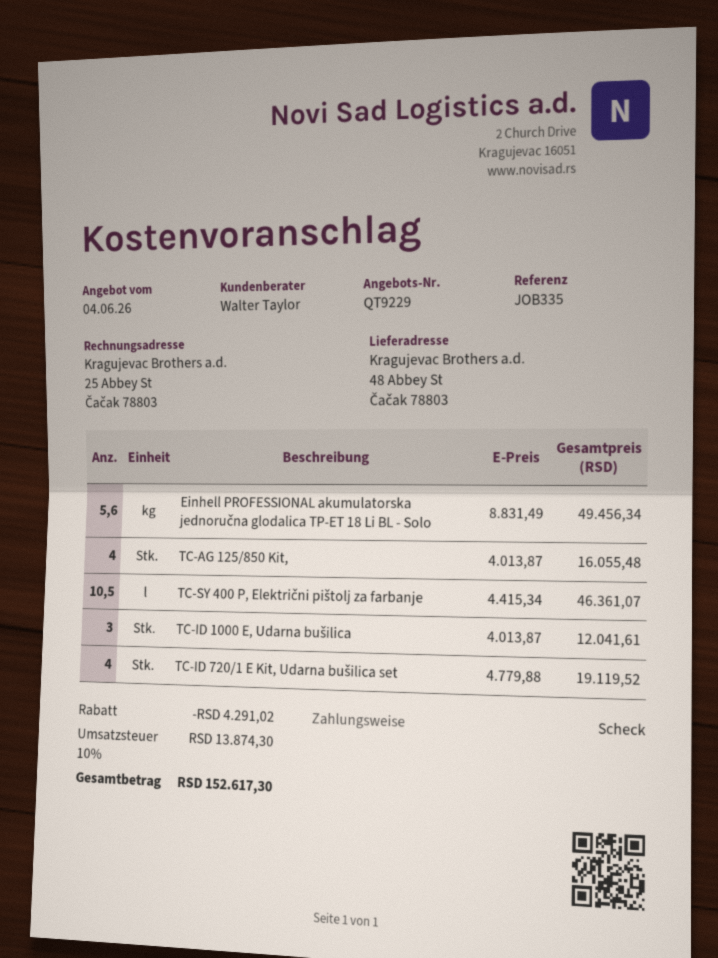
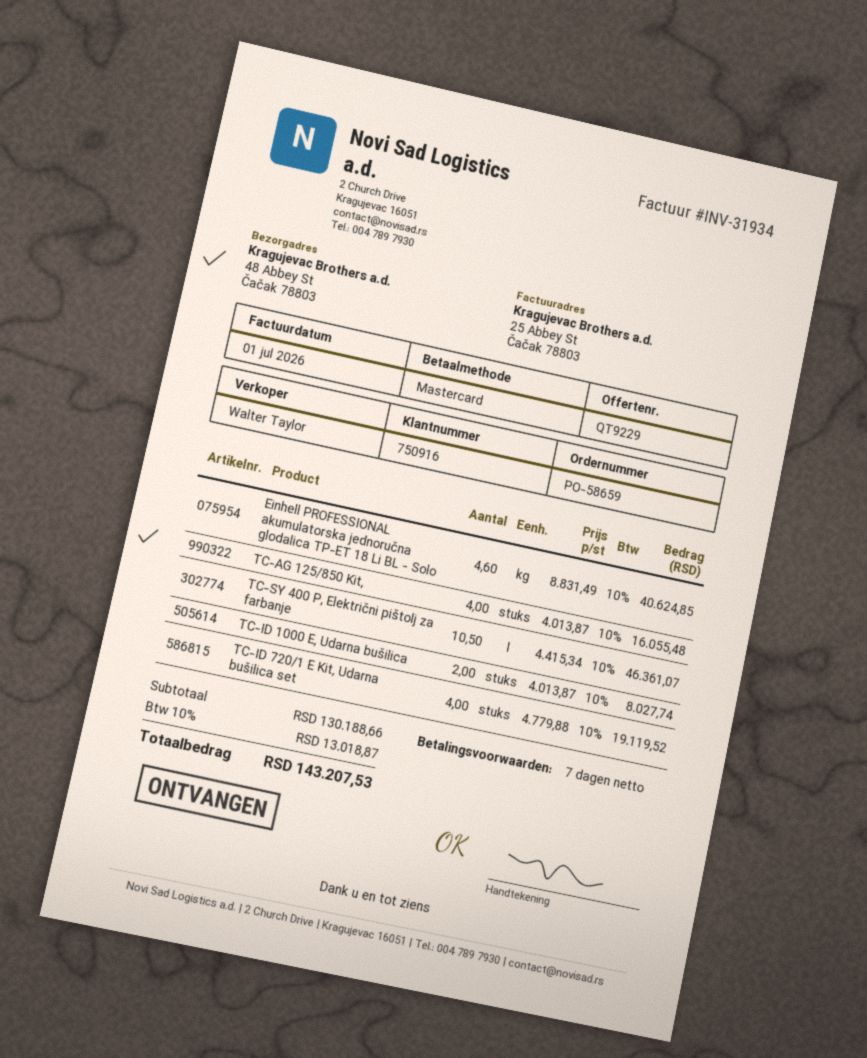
payment method: cheque -> Mastercard
Einhell PROFESSIONAL akumulatorska jednoručna glodalica TP-ET 18 Li BL - Solo: 5.6 x 8831.49 = 49456.34 -> 4.6 x 8831.49 = 40624.85
TC-ID 1000 E, Udarna bušilica: 3 x 4013.87 = 12041.61 -> 2 x 4013.87 = 8027.74
discount: 4291.02 -> none
tax: 10% = 13874.30 -> 10% = 13018.87
total: 152617.30 -> 143207.53

